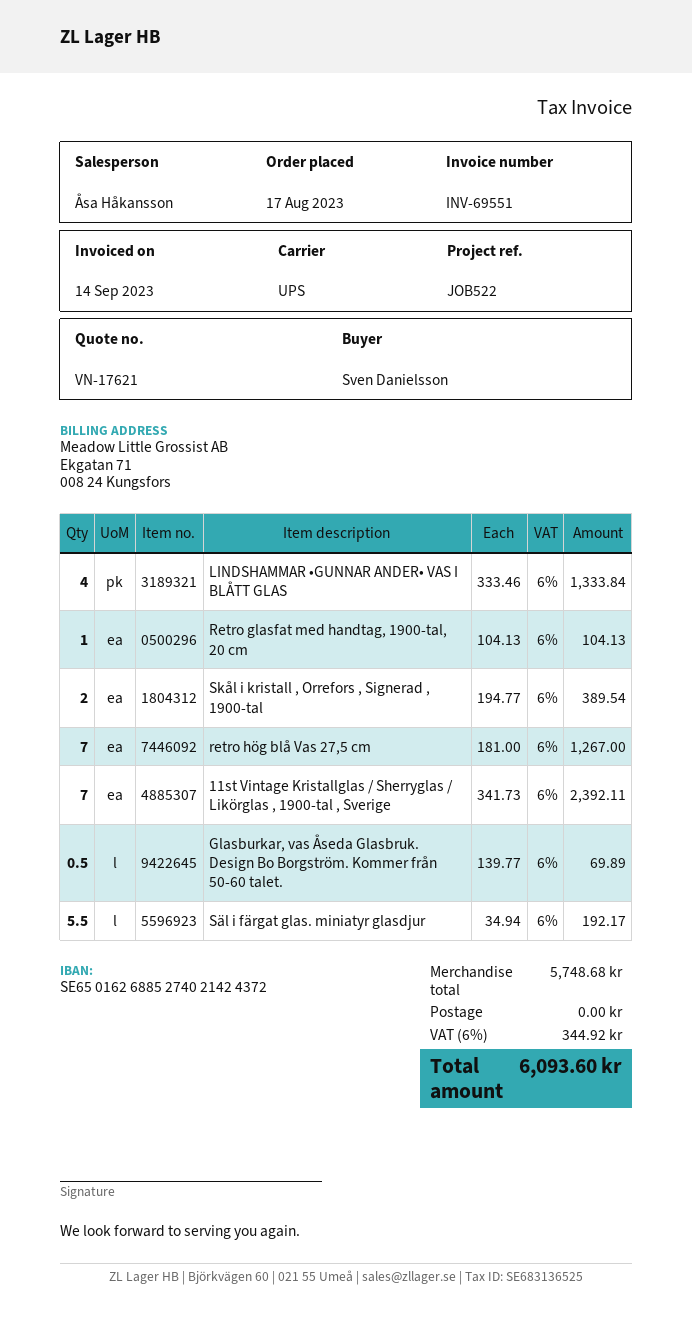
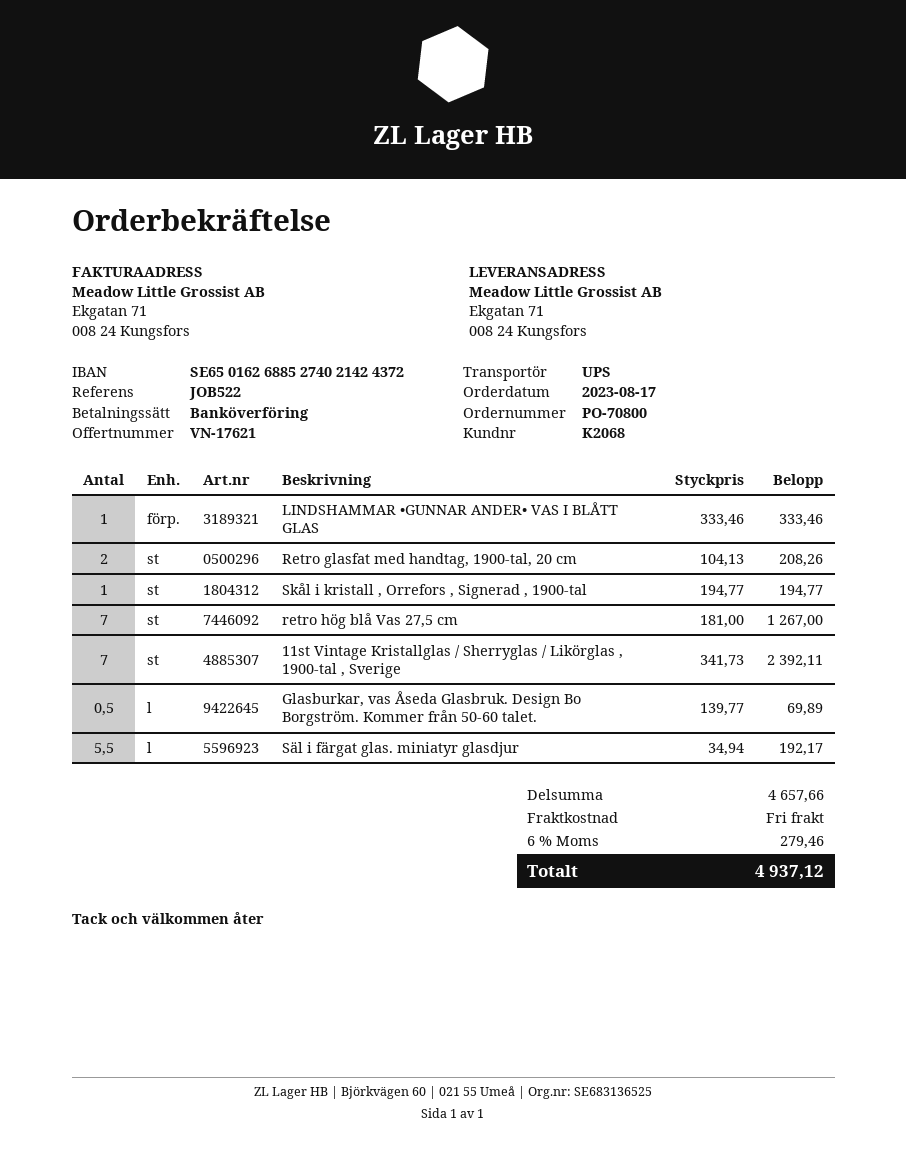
LINDSHAMMAR •GUNNAR ANDER• VAS I BLÅTT GLAS: 4 x 333.46 = 1333.84 -> 1 x 333.46 = 333.46
Retro glasfat med handtag, 1900-tal, 20 cm: 1 x 104.13 = 104.13 -> 2 x 104.13 = 208.26
Skål i kristall , Orrefors , Signerad , 1900-tal: 2 x 194.77 = 389.54 -> 1 x 194.77 = 194.77
subtotal: 5748.68 -> 4657.66
tax: 6% = 344.92 -> 6% = 279.46
total: 6093.60 -> 4937.12

